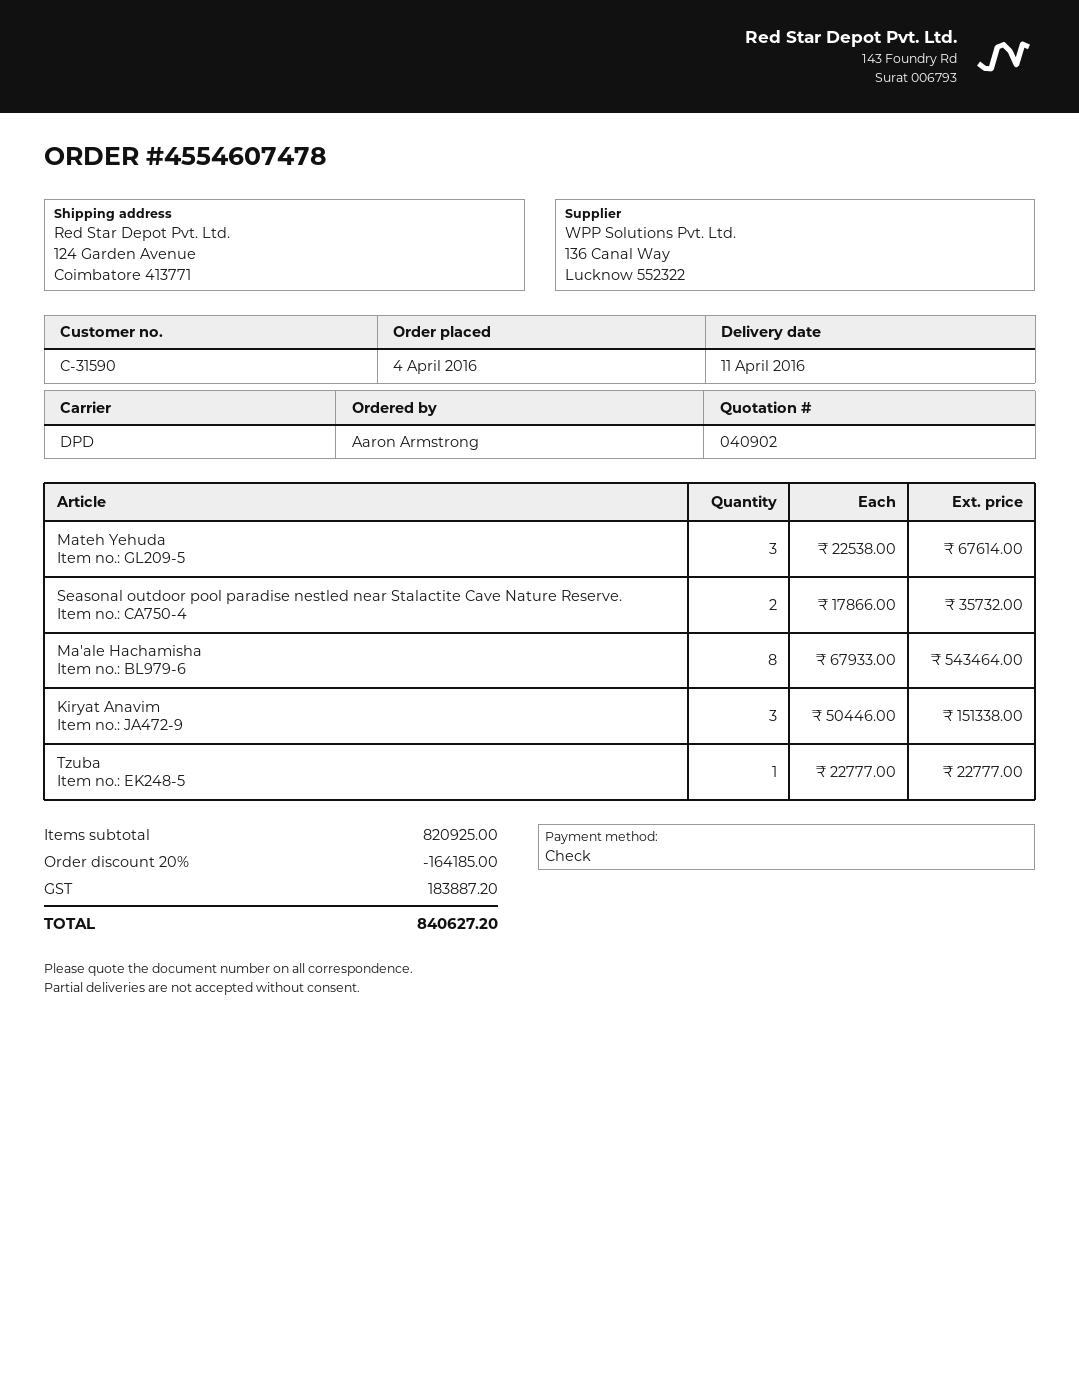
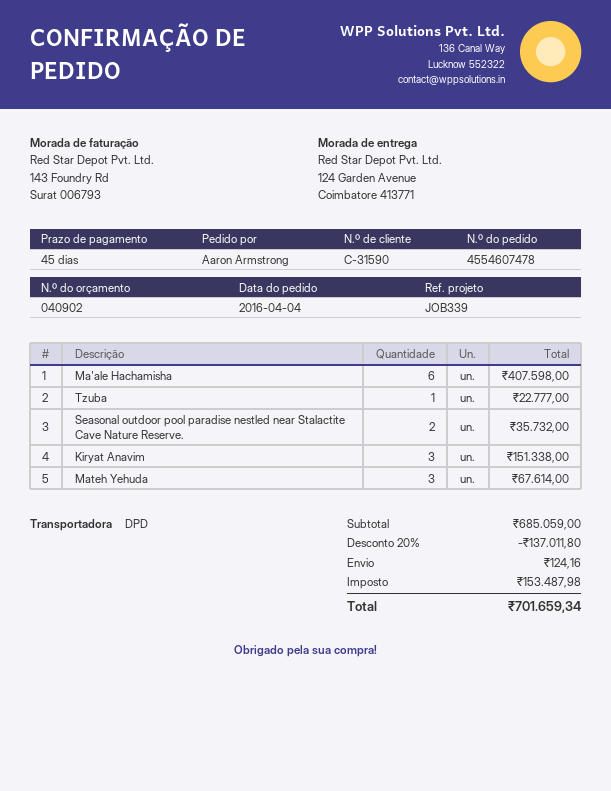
Ma'ale Hachamisha: 8 for 543464.00 -> 6 for 407598.00
subtotal: 820925.00 -> 685059.00
discount: 20% = 164185.00 -> 20% = 137011.80
shipping: none -> 124.16
tax: 183887.20 -> 153487.98
total: 840627.20 -> 701659.34

